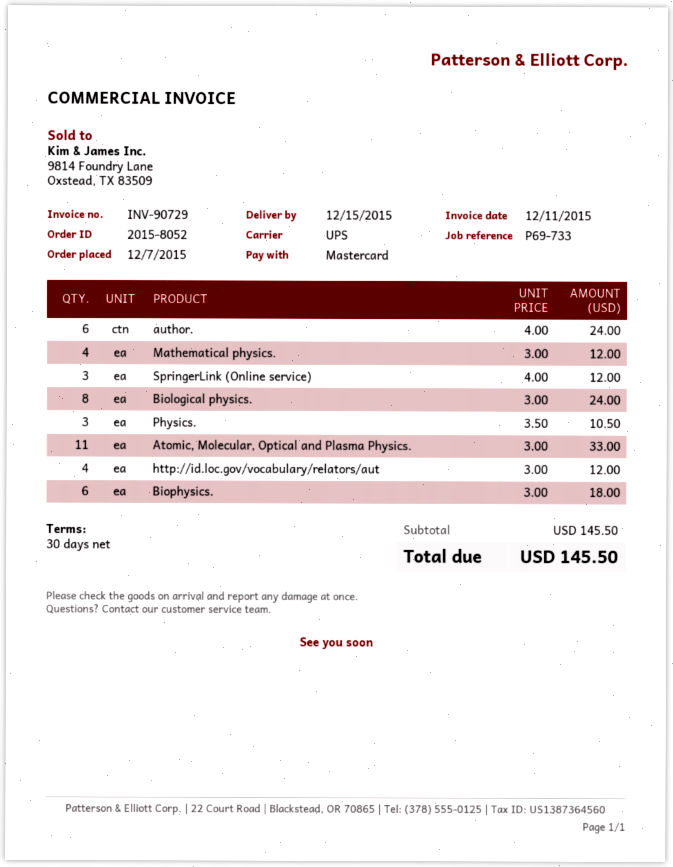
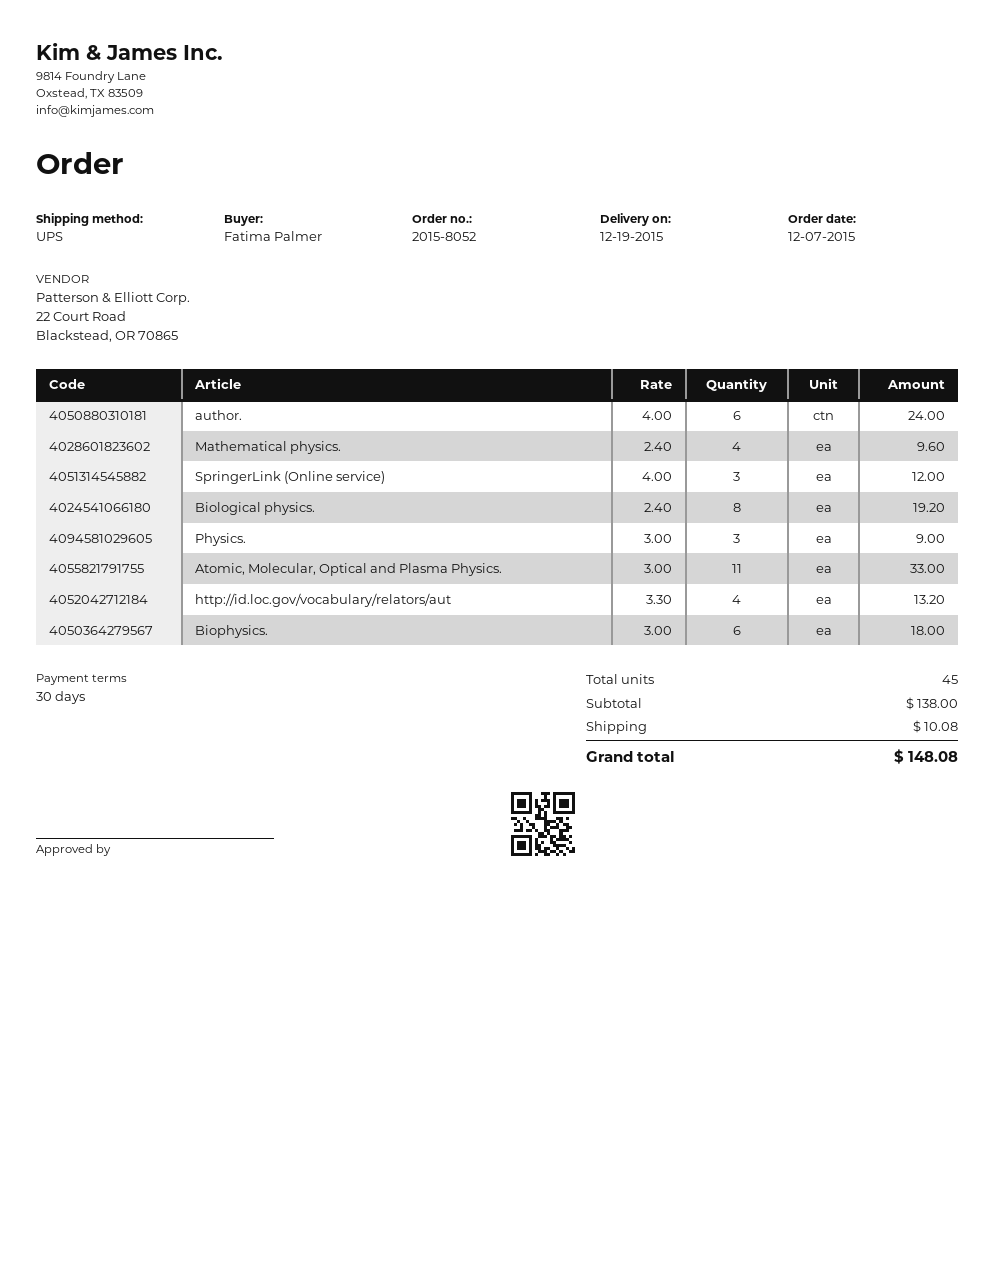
delivery date: 2015-12-15 -> 2015-12-19
Mathematical physics.: 4 x 3.00 = 12.00 -> 4 x 2.40 = 9.60
Biological physics.: 8 x 3.00 = 24.00 -> 8 x 2.40 = 19.20
Physics.: 3 x 3.50 = 10.50 -> 3 x 3.00 = 9.00
http://id.loc.gov/vocabulary/relators/aut: 4 x 3.00 = 12.00 -> 4 x 3.30 = 13.20
subtotal: 145.50 -> 138.00
shipping: none -> 10.08
total: 145.50 -> 148.08

